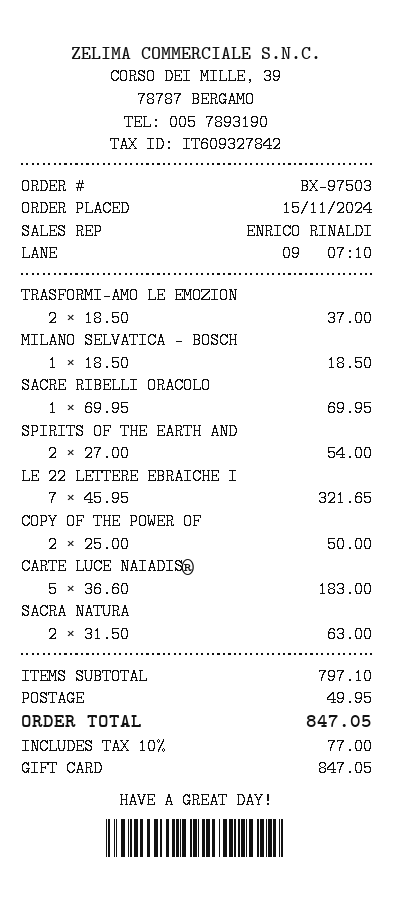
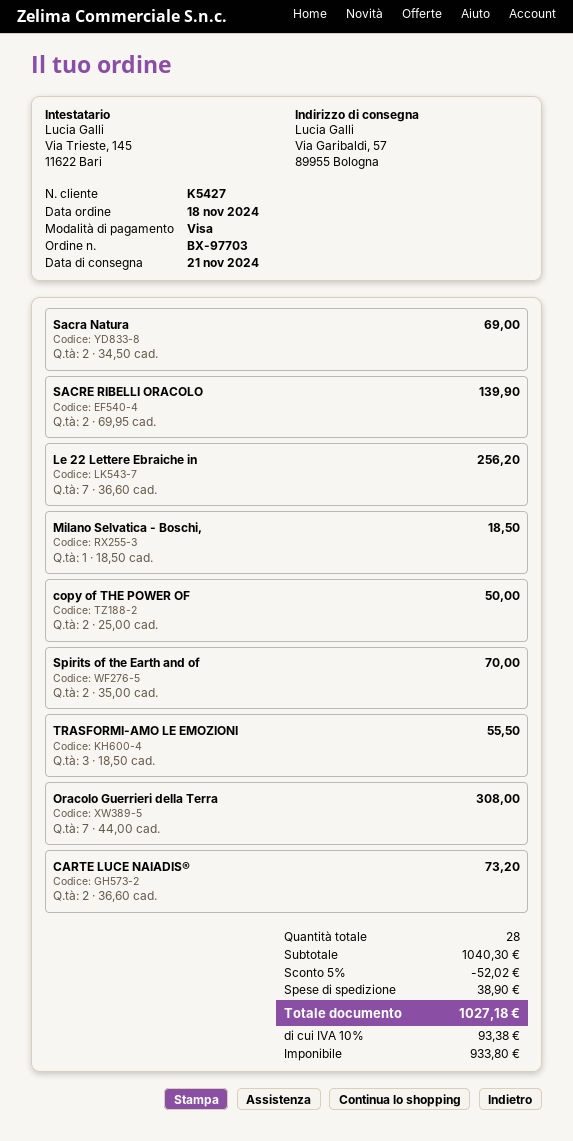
order number: BX-97503 -> BX-97703
order date: 2024-11-15 -> 2024-11-18
payment method: gift card -> Visa
TRASFORMI-AMO LE EMOZION: 2 x 18.50 = 37.00 -> 3 x 18.50 = 55.50
SACRE RIBELLI ORACOLO: 1 x 69.95 = 69.95 -> 2 x 69.95 = 139.90
SPIRITS OF THE EARTH AND: 2 x 27.00 = 54.00 -> 2 x 35.00 = 70.00
LE 22 LETTERE EBRAICHE I: 7 x 45.95 = 321.65 -> 7 x 36.60 = 256.20
CARTE LUCE NAIADIS®: 5 x 36.60 = 183.00 -> 2 x 36.60 = 73.20
SACRA NATURA: 2 x 31.50 = 63.00 -> 2 x 34.50 = 69.00
Oracolo Guerrieri della Terra: none -> 7 x 44.00 = 308.00
subtotal: 797.10 -> 1040.30
discount: none -> 5% = 52.02
shipping: 49.95 -> 38.90
tax: 10% = 77.00 -> 10% = 93.38
total: 847.05 -> 1027.18

